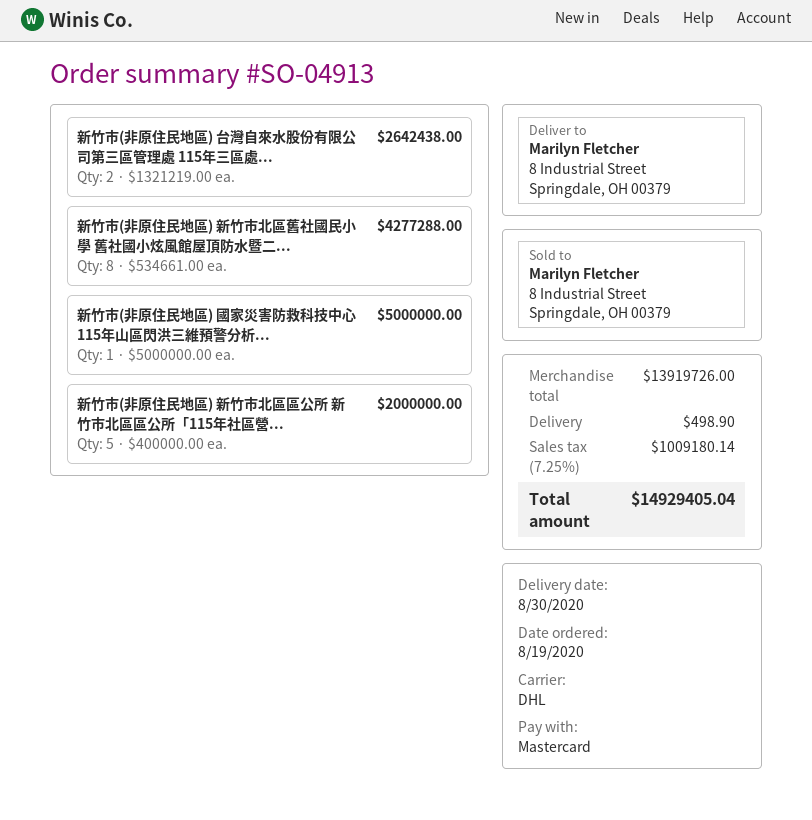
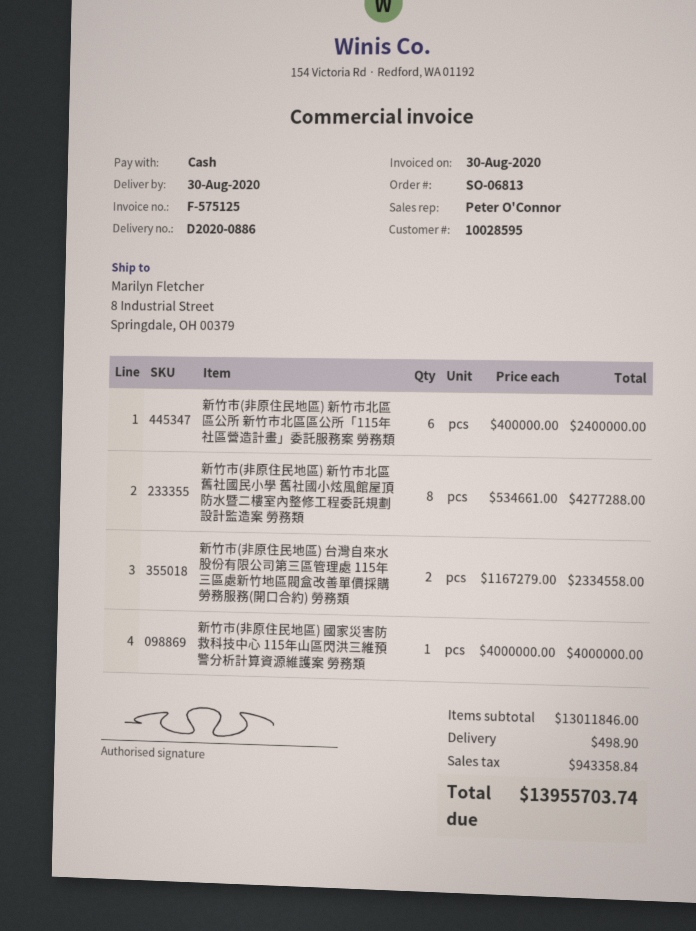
order number: SO-04913 -> SO-06813
payment method: Mastercard -> cash
新竹市(非原住民地區) 台灣自來水股份有限公司第三區管理處 115年三區處...: 2 x 1321219.00 = 2642438.00 -> 2 x 1167279.00 = 2334558.00
新竹市(非原住民地區) 國家災害防救科技中心 115年山區閃洪三維預警分析...: 1 x 5000000.00 = 5000000.00 -> 1 x 4000000.00 = 4000000.00
新竹市(非原住民地區) 新竹市北區區公所 新竹市北區區公所「115年社區營...: 5 x 400000.00 = 2000000.00 -> 6 x 400000.00 = 2400000.00
subtotal: 13919726.00 -> 13011846.00
tax: 1009180.14 -> 943358.84
total: 14929405.04 -> 13955703.74

